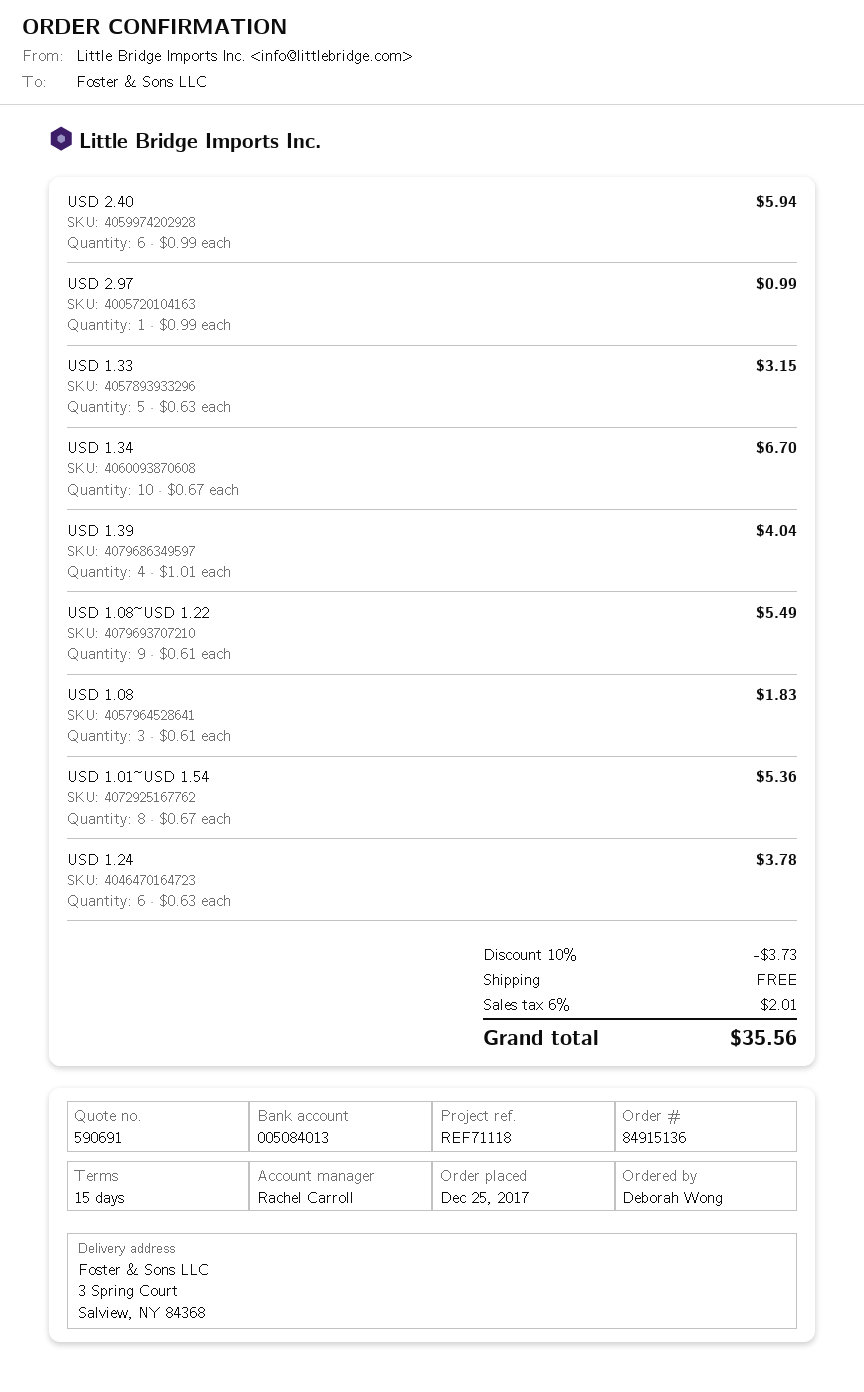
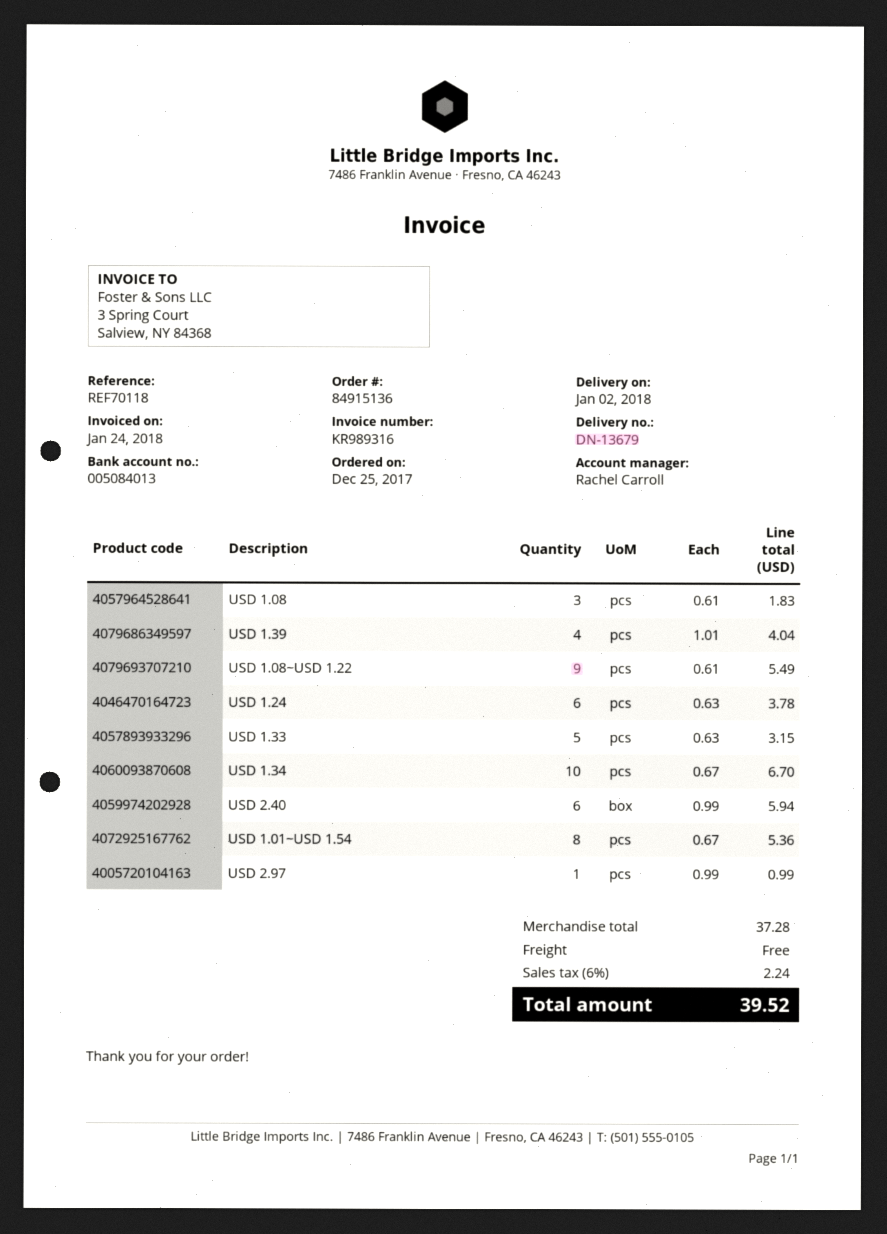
reference: REF71118 -> REF70118
discount: 10% = 3.73 -> none
tax: 6% = 2.01 -> 6% = 2.24
total: 35.56 -> 39.52

